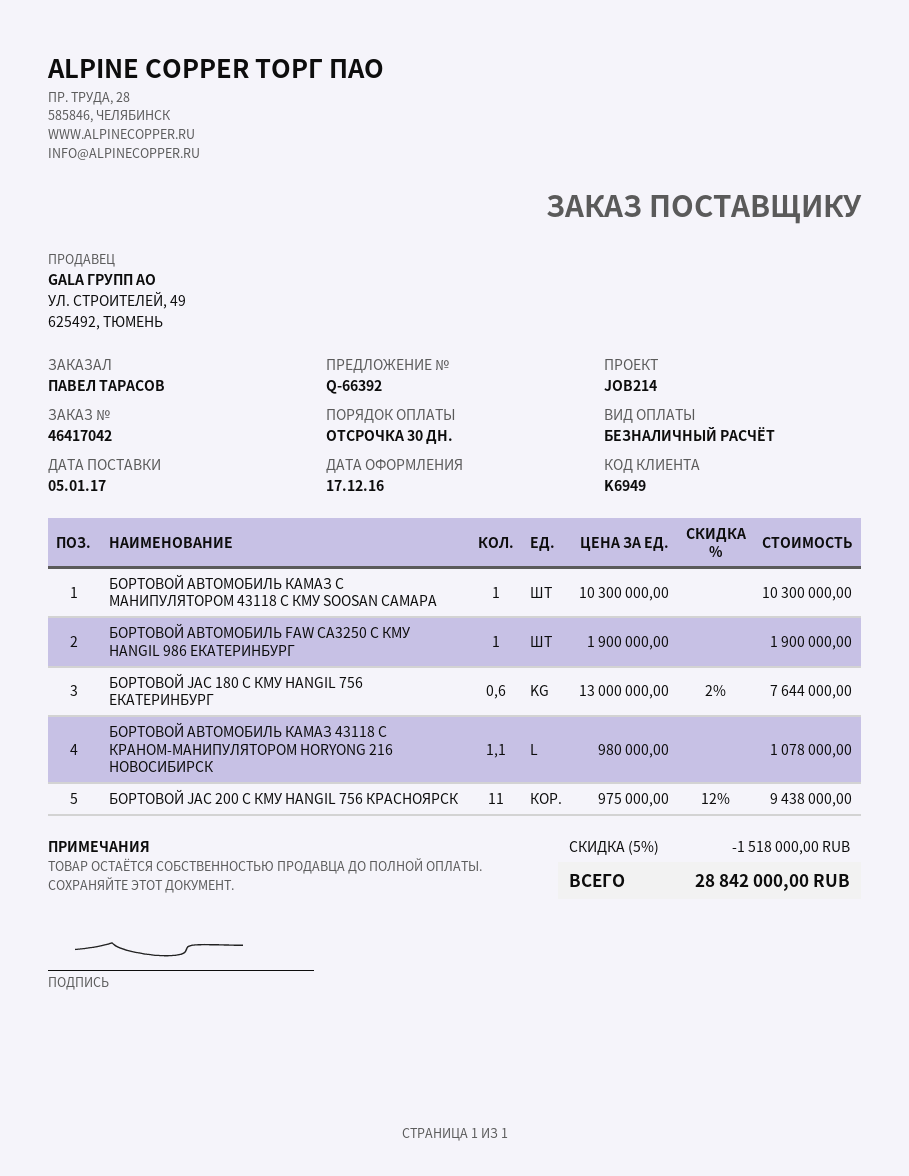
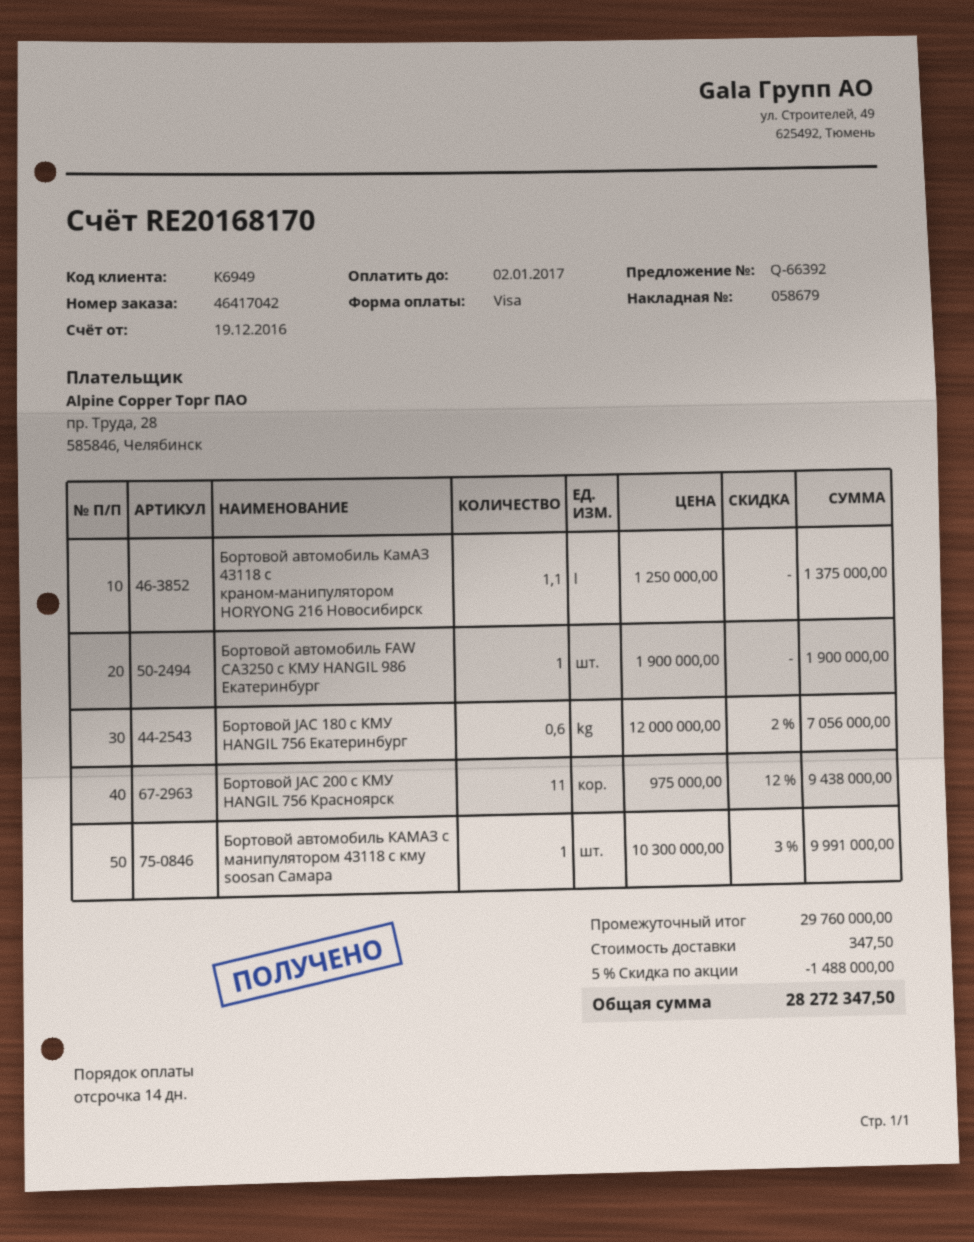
payment terms: 30 days -> 14 days
payment method: bank transfer -> Visa
БОРТОВОЙ АВТОМОБИЛЬ КАМАЗ С МАНИПУЛЯТОРОМ 43118 С КМУ SOOSAN САМАРА: 1 x 10300000.00 = 10300000.00 -> 1 x 10300000.00 - 3% = 9991000.00
БОРТОВОЙ JAC 180 С КМУ HANGIL 756 ЕКАТЕРИНБУРГ: 0.6 x 13000000.00 - 2% = 7644000.00 -> 0.6 x 12000000.00 - 2% = 7056000.00
БОРТОВОЙ АВТОМОБИЛЬ КАМАЗ 43118 С КРАНОМ-МАНИПУЛЯТОРОМ HORYONG 216 НОВОСИБИРСК: 1.1 x 980000.00 = 1078000.00 -> 1.1 x 1250000.00 = 1375000.00
discount: 5% = 1518000.00 -> 5% = 1488000.00
shipping: none -> 347.50
total: 28842000.00 -> 28272347.50

